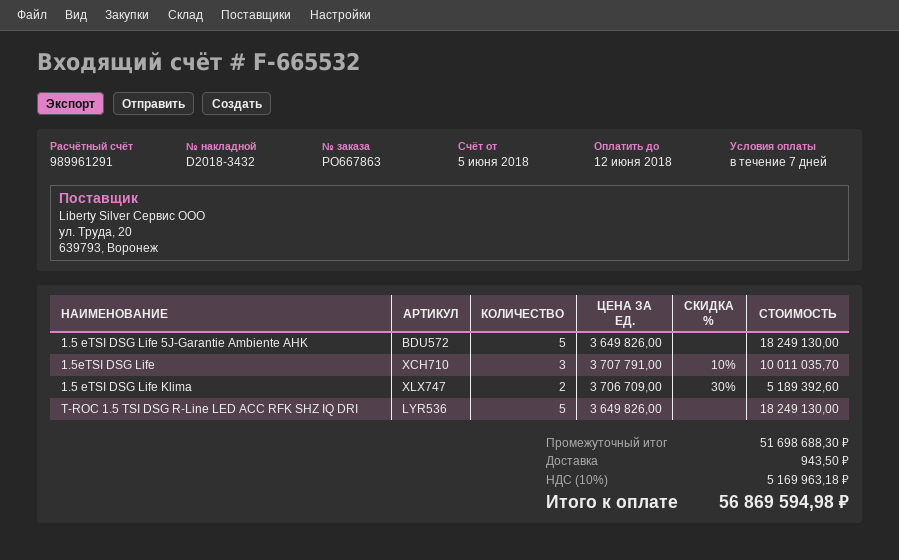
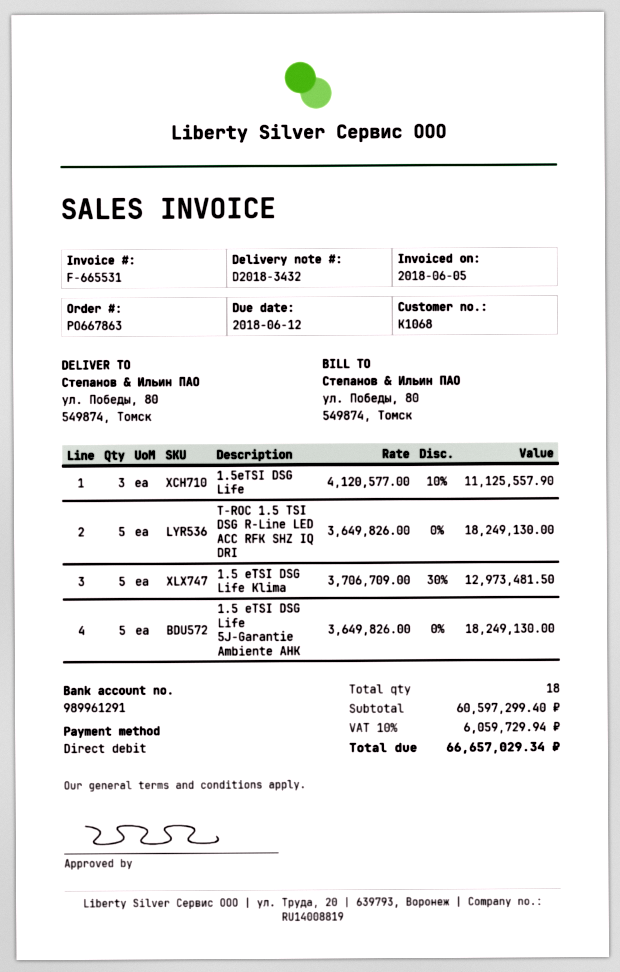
invoice number: F-665532 -> F-665531
1.5eTSI DSG Life: 3 x 3707791.00 - 10% = 10011035.70 -> 3 x 4120577.00 - 10% = 11125557.90
1.5 eTSI DSG Life Klima: 2 x 3706709.00 - 30% = 5189392.60 -> 5 x 3706709.00 - 30% = 12973481.50
subtotal: 51698688.30 -> 60597299.40
shipping: 943.50 -> none
tax: 10% = 5169963.18 -> 10% = 6059729.94
total: 56869594.98 -> 66657029.34

